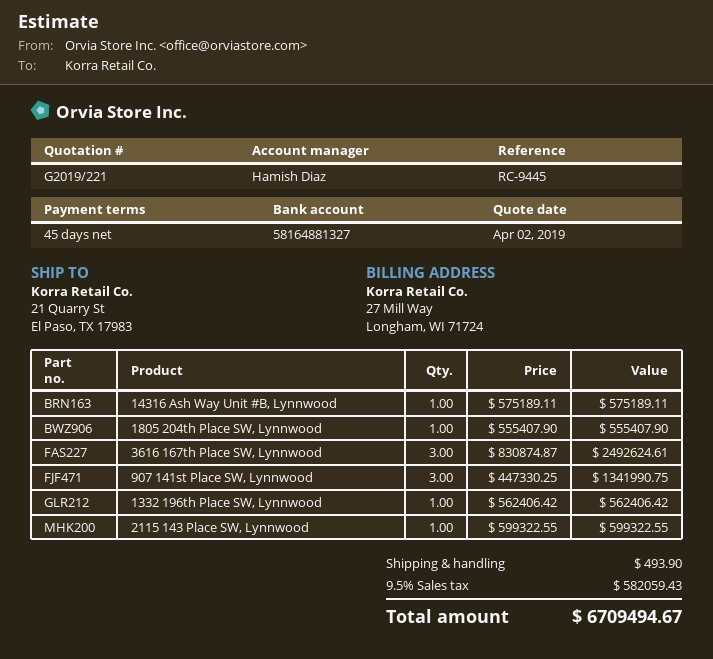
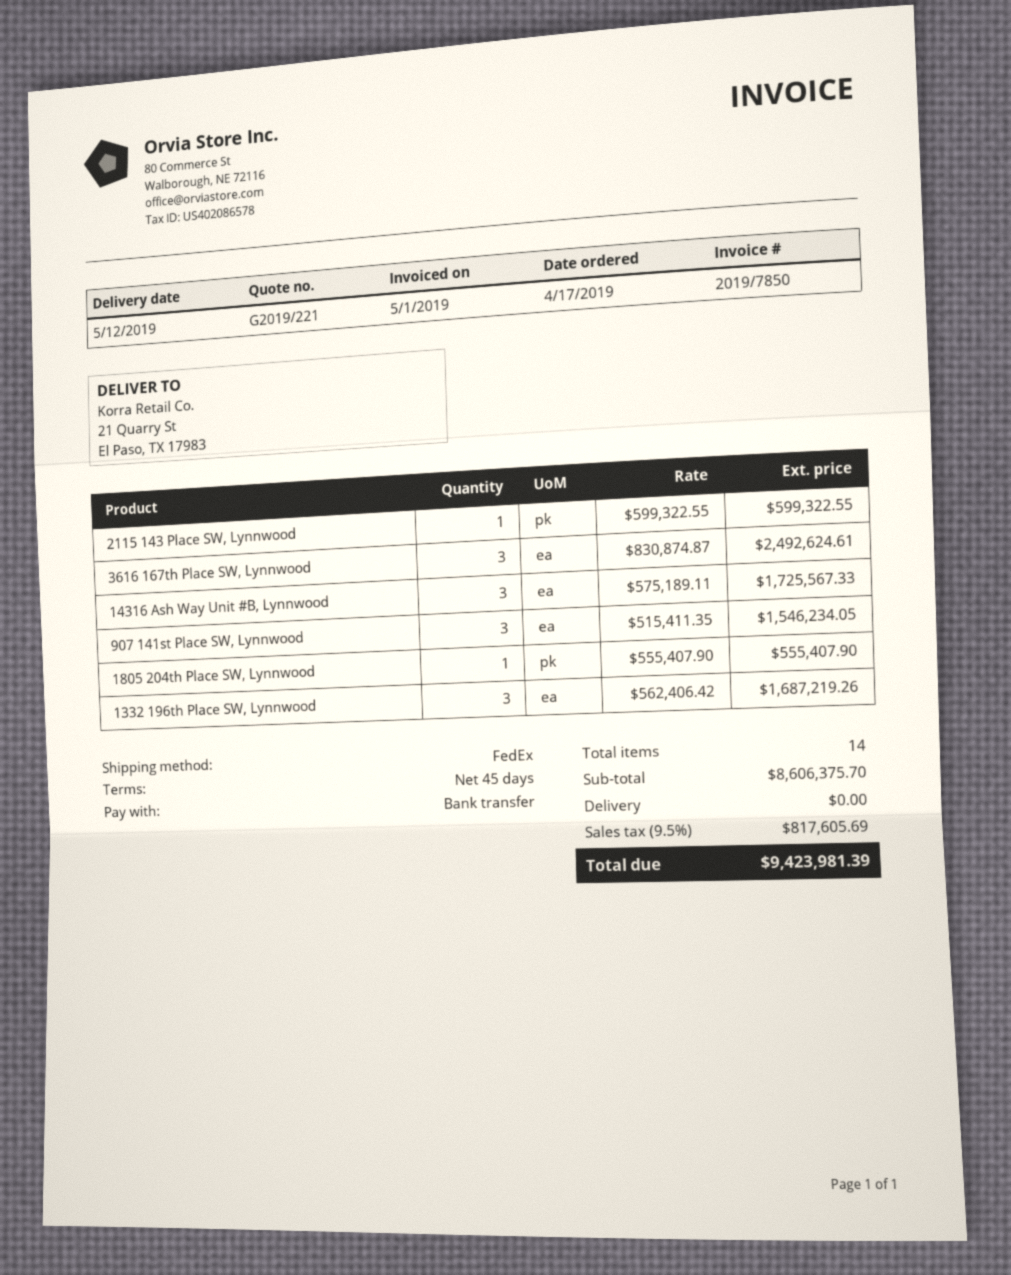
14316 Ash Way Unit #B, Lynnwood: 1 x 575189.11 = 575189.11 -> 3 x 575189.11 = 1725567.33
907 141st Place SW, Lynnwood: 3 x 447330.25 = 1341990.75 -> 3 x 515411.35 = 1546234.05
1332 196th Place SW, Lynnwood: 1 x 562406.42 = 562406.42 -> 3 x 562406.42 = 1687219.26
shipping: 493.90 -> 0.00
tax: 9.5% = 582059.43 -> 9.5% = 817605.69
total: 6709494.67 -> 9423981.39

